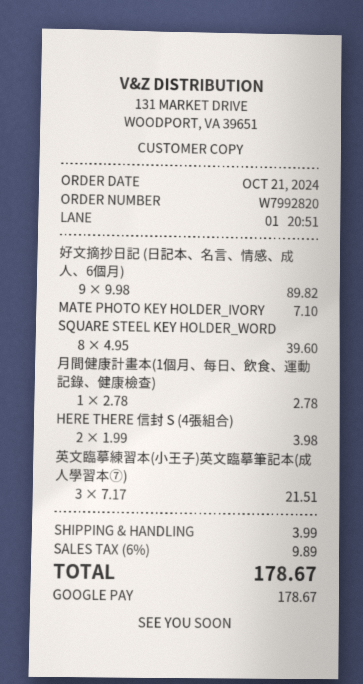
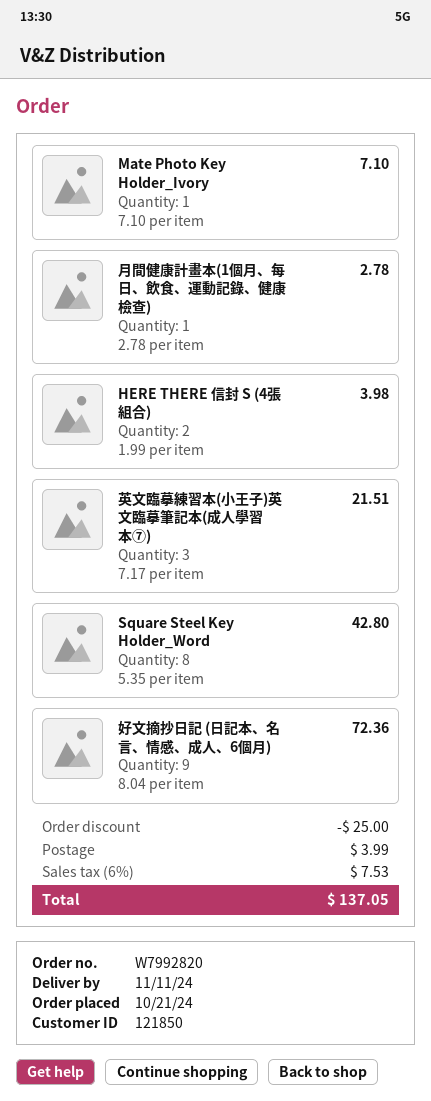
好文摘抄日記 (日記本、名言、情感、成人、6個月): 9 x 9.98 = 89.82 -> 9 x 8.04 = 72.36
SQUARE STEEL KEY HOLDER_WORD: 8 x 4.95 = 39.60 -> 8 x 5.35 = 42.80
discount: none -> 25.00
tax: 6% = 9.89 -> 6% = 7.53
total: 178.67 -> 137.05

